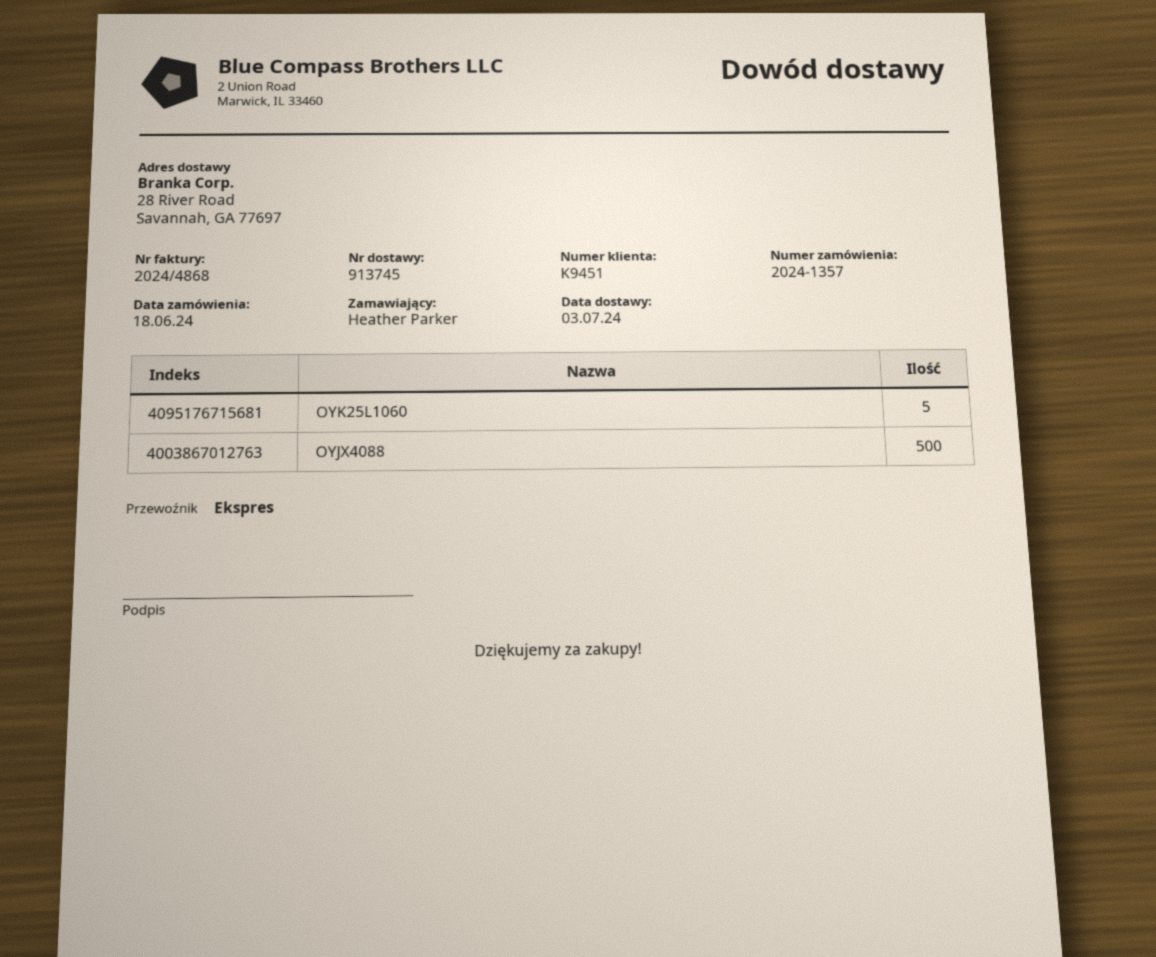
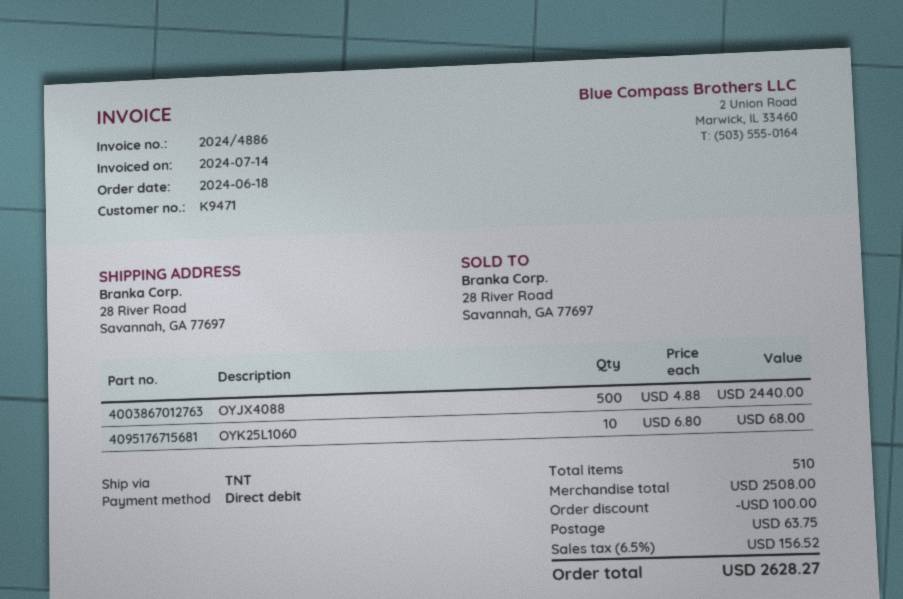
invoice number: 2024/4868 -> 2024/4886
customer number: K9451 -> K9471
shipping method: express -> TNT
OYK25L1060: 5 -> 10

